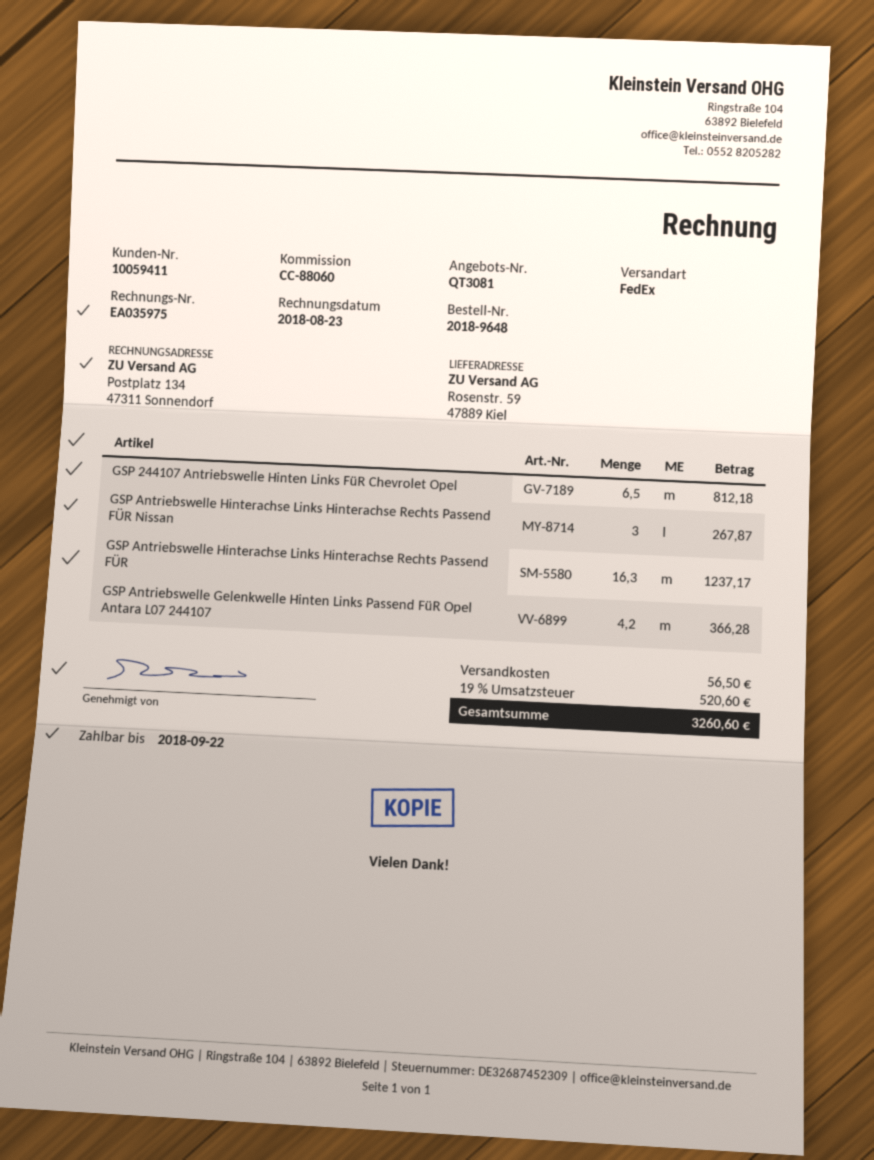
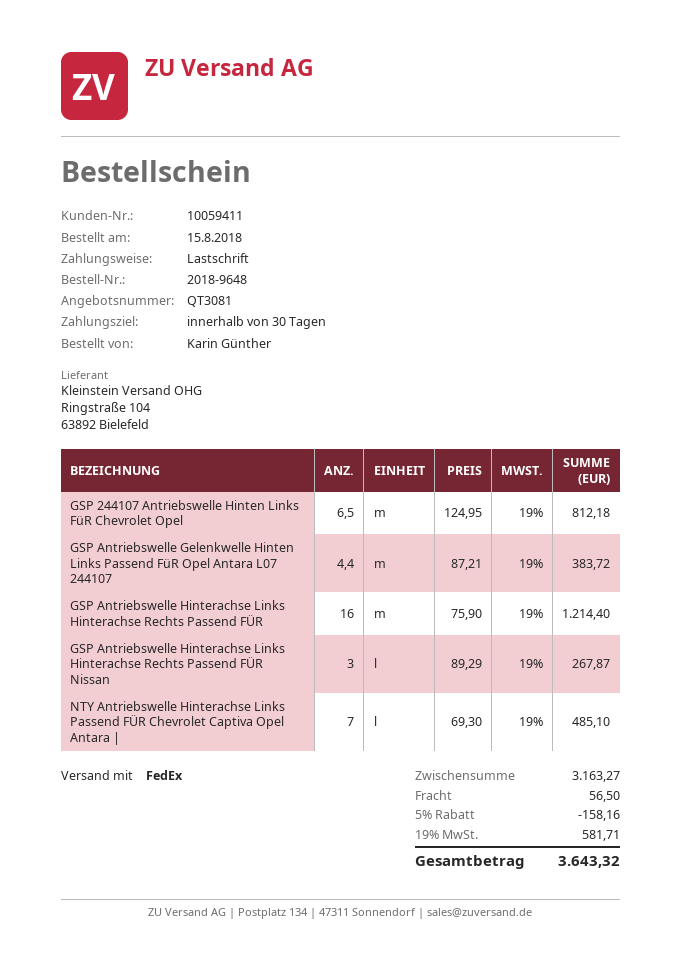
GSP Antriebswelle Hinterachse Links Hinterachse Rechts Passend FÜR: 16.3 for 1237.17 -> 16 for 1214.40
GSP Antriebswelle Gelenkwelle Hinten Links Passend FüR Opel Antara L07 244107: 4.2 for 366.28 -> 4.4 for 383.72
NTY Antriebswelle Hinterachse Links Passend FÜR Chevrolet Captiva Opel Antara |: none -> 7 for 485.10
discount: none -> 5% = 158.16
tax: 19% = 520.60 -> 19% = 581.71
total: 3260.60 -> 3643.32

